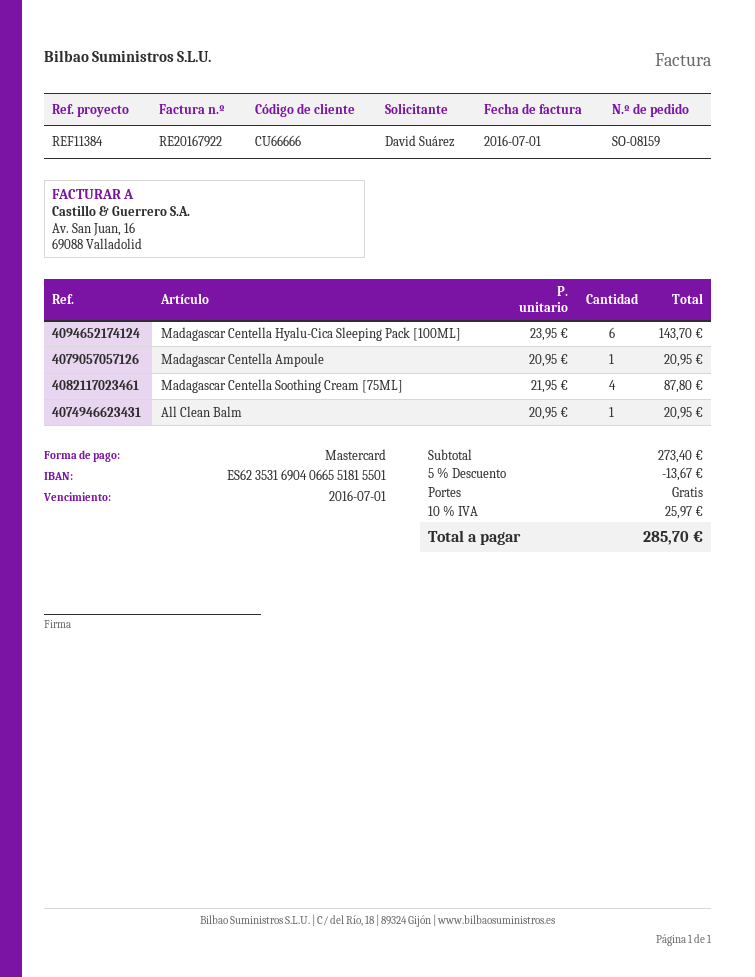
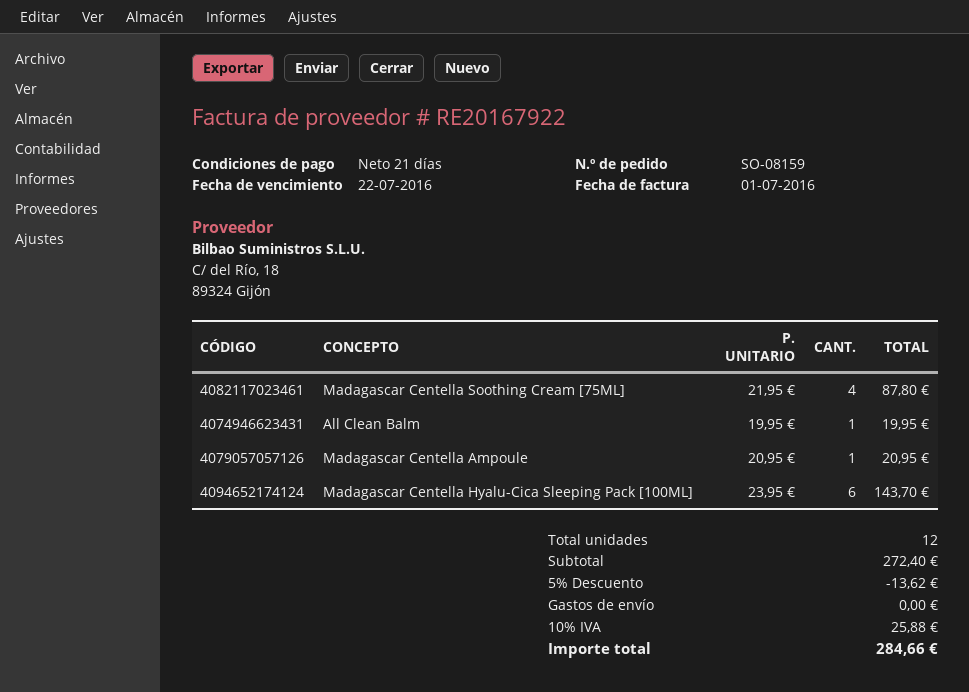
due date: 2016-07-01 -> 2016-07-22
All Clean Balm: 1 x 20.95 = 20.95 -> 1 x 19.95 = 19.95
subtotal: 273.40 -> 272.40
discount: 5% = 13.67 -> 5% = 13.62
tax: 10% = 25.97 -> 10% = 25.88
total: 285.70 -> 284.66

